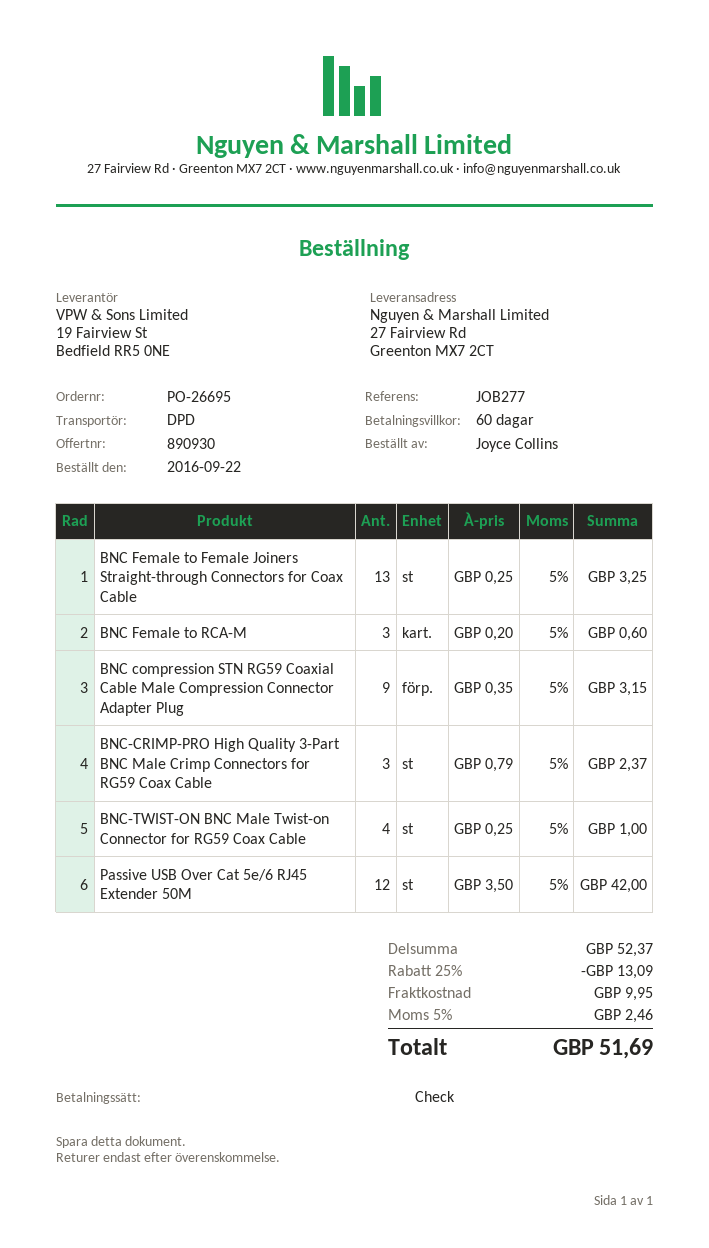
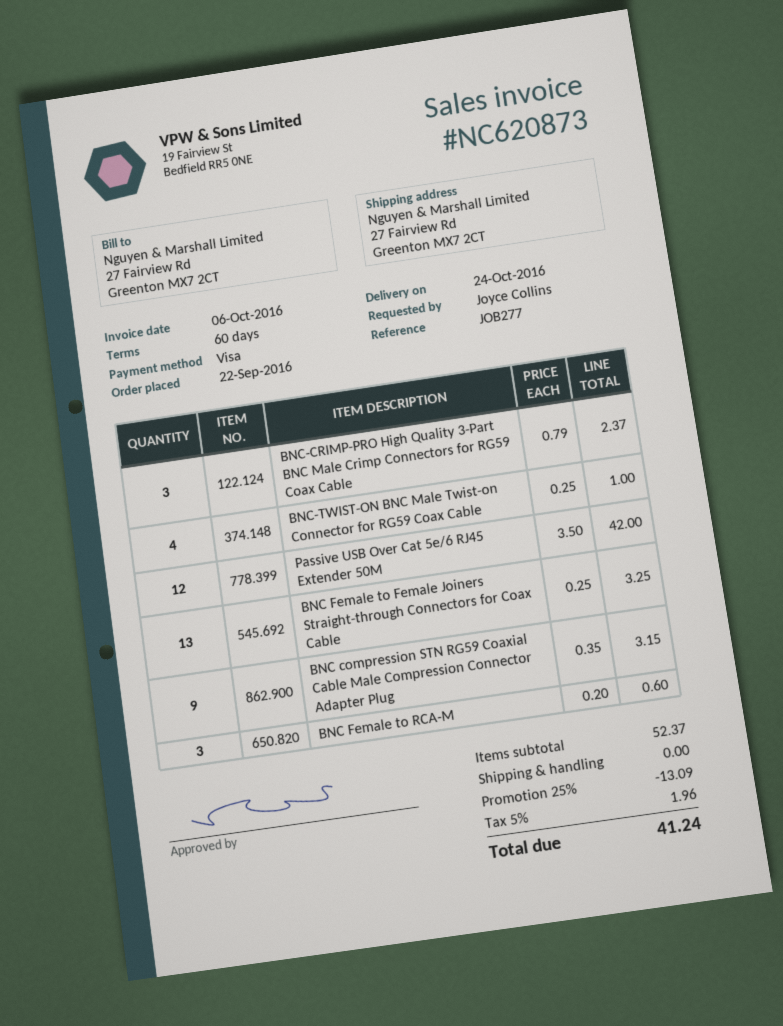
payment method: cheque -> Visa
shipping: 9.95 -> 0.00
tax: 5% = 2.46 -> 5% = 1.96
total: 51.69 -> 41.24

